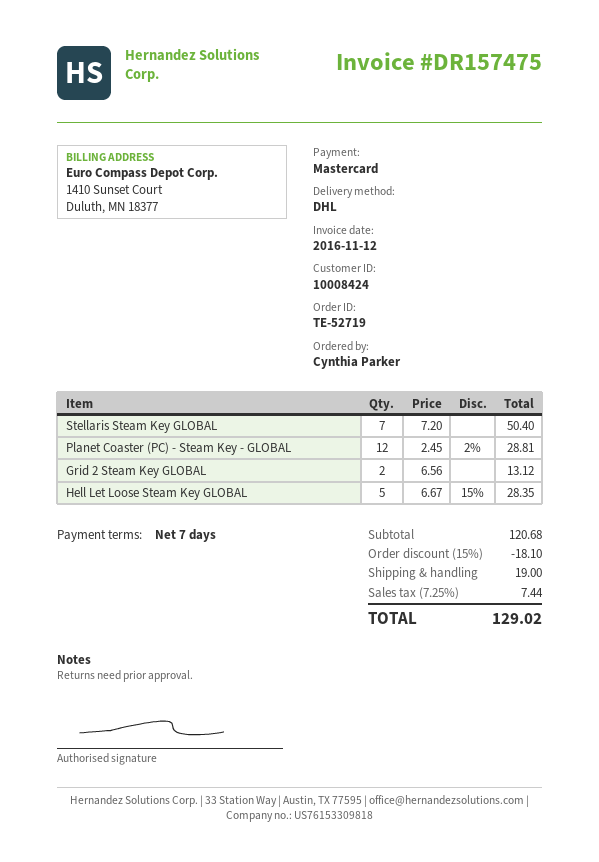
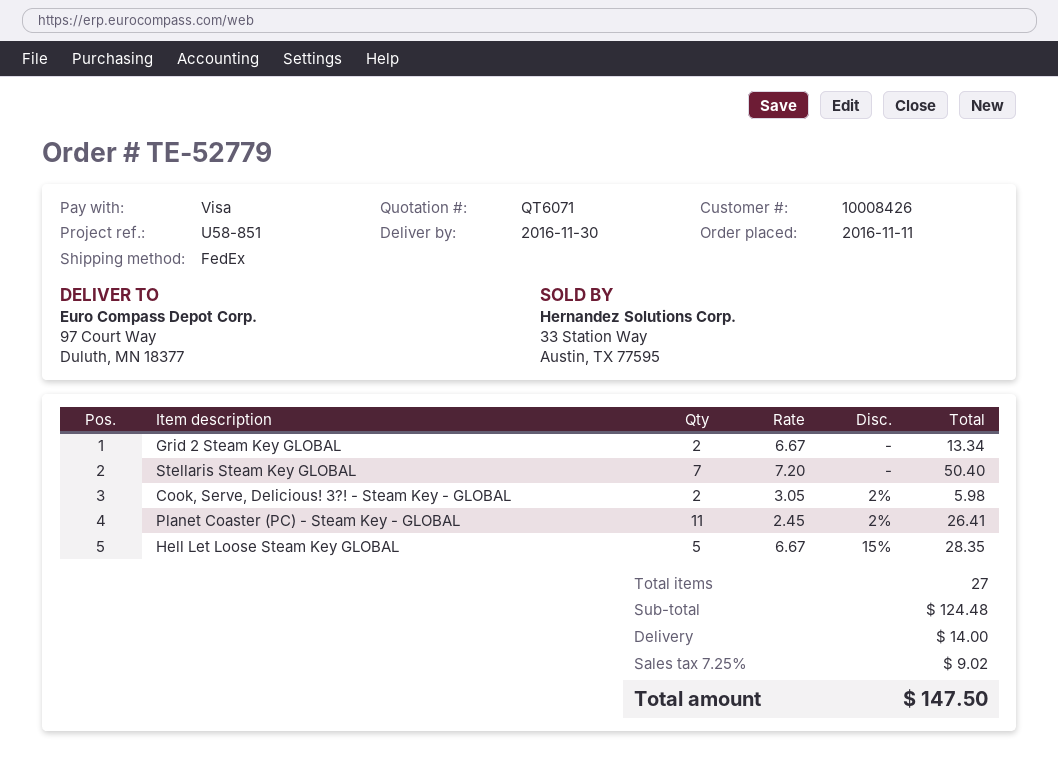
order number: TE-52719 -> TE-52779
customer number: 10008424 -> 10008426
payment method: Mastercard -> Visa
shipping method: DHL -> FedEx
Planet Coaster (PC) - Steam Key - GLOBAL: 12 x 2.45 - 2% = 28.81 -> 11 x 2.45 - 2% = 26.41
Grid 2 Steam Key GLOBAL: 2 x 6.56 = 13.12 -> 2 x 6.67 = 13.34
Cook, Serve, Delicious! 3?! - Steam Key - GLOBAL: none -> 2 x 3.05 - 2% = 5.98
subtotal: 120.68 -> 124.48
discount: 15% = 18.10 -> none
shipping: 19.00 -> 14.00
tax: 7.25% = 7.44 -> 7.25% = 9.02
total: 129.02 -> 147.50

